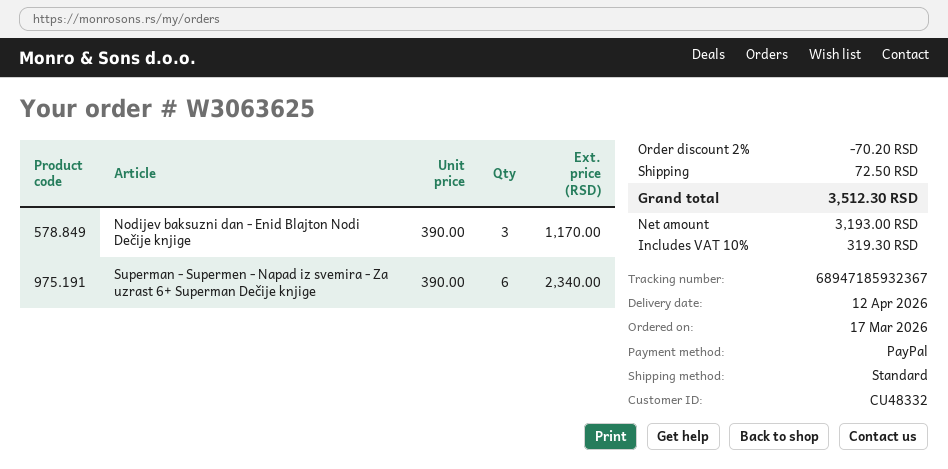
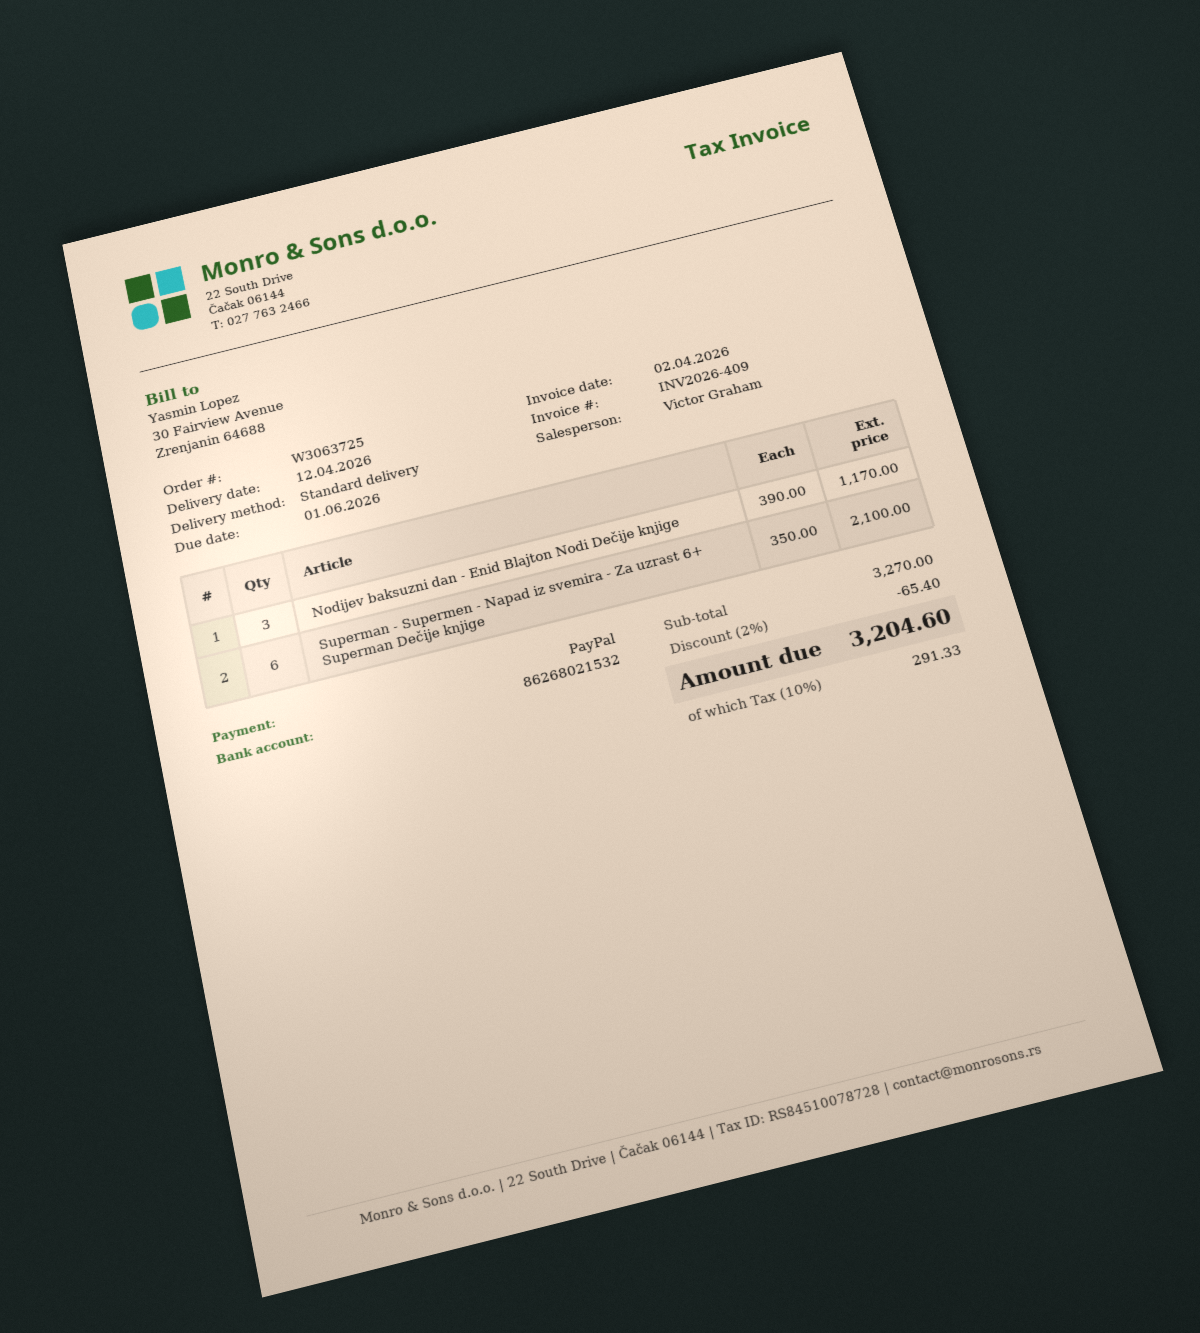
order number: W3063625 -> W3063725
Superman - Supermen - Napad iz svemira - Za uzrast 6+ Superman Dečije knjige: 6 x 390.00 = 2340.00 -> 6 x 350.00 = 2100.00
discount: 2% = 70.20 -> 2% = 65.40
shipping: 72.50 -> none
tax: 10% = 319.30 -> 10% = 291.33
total: 3512.30 -> 3204.60

